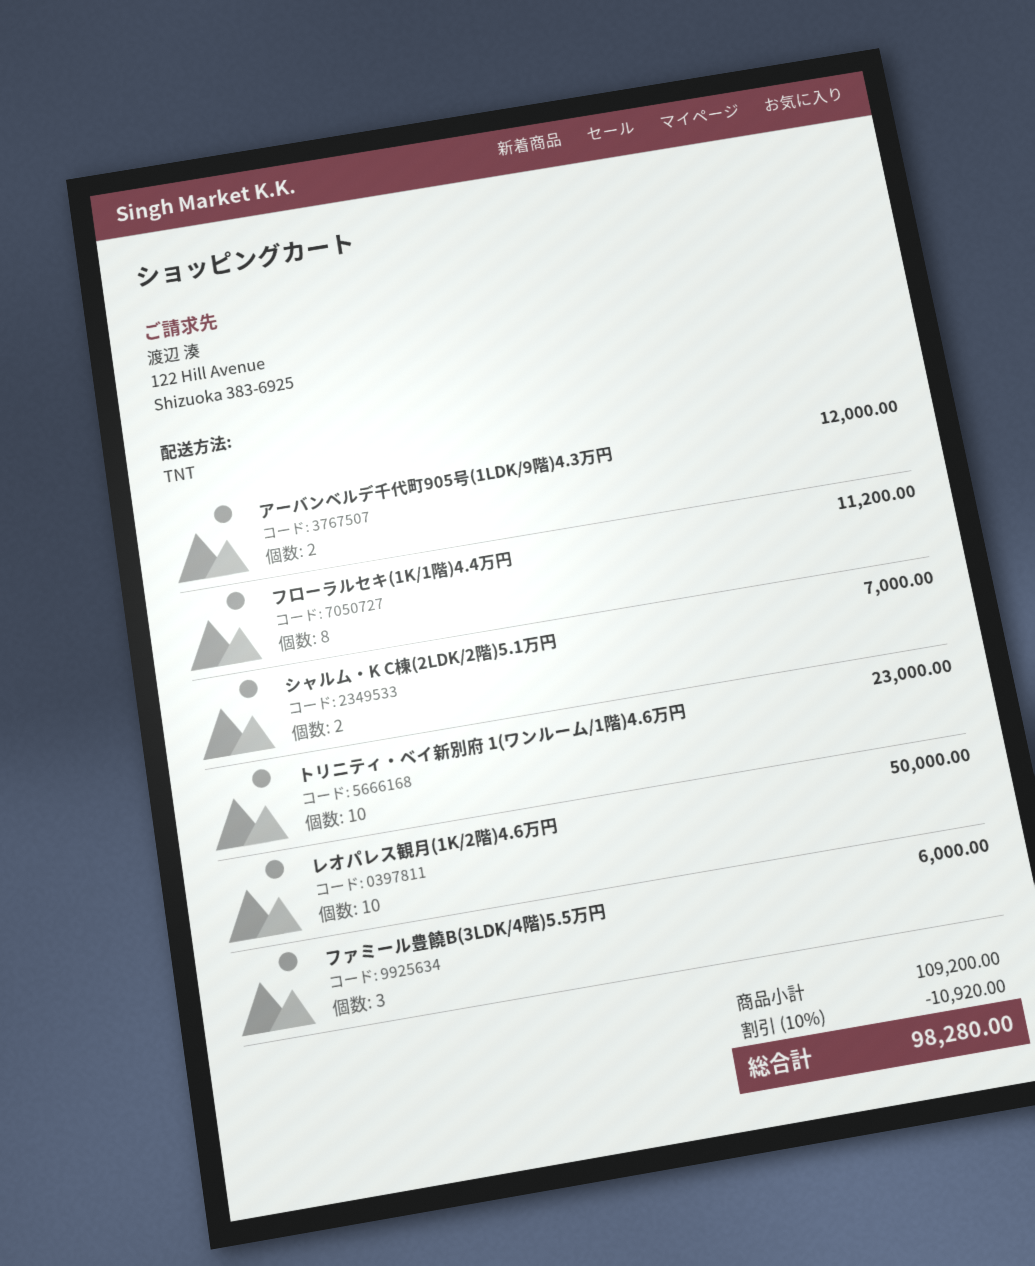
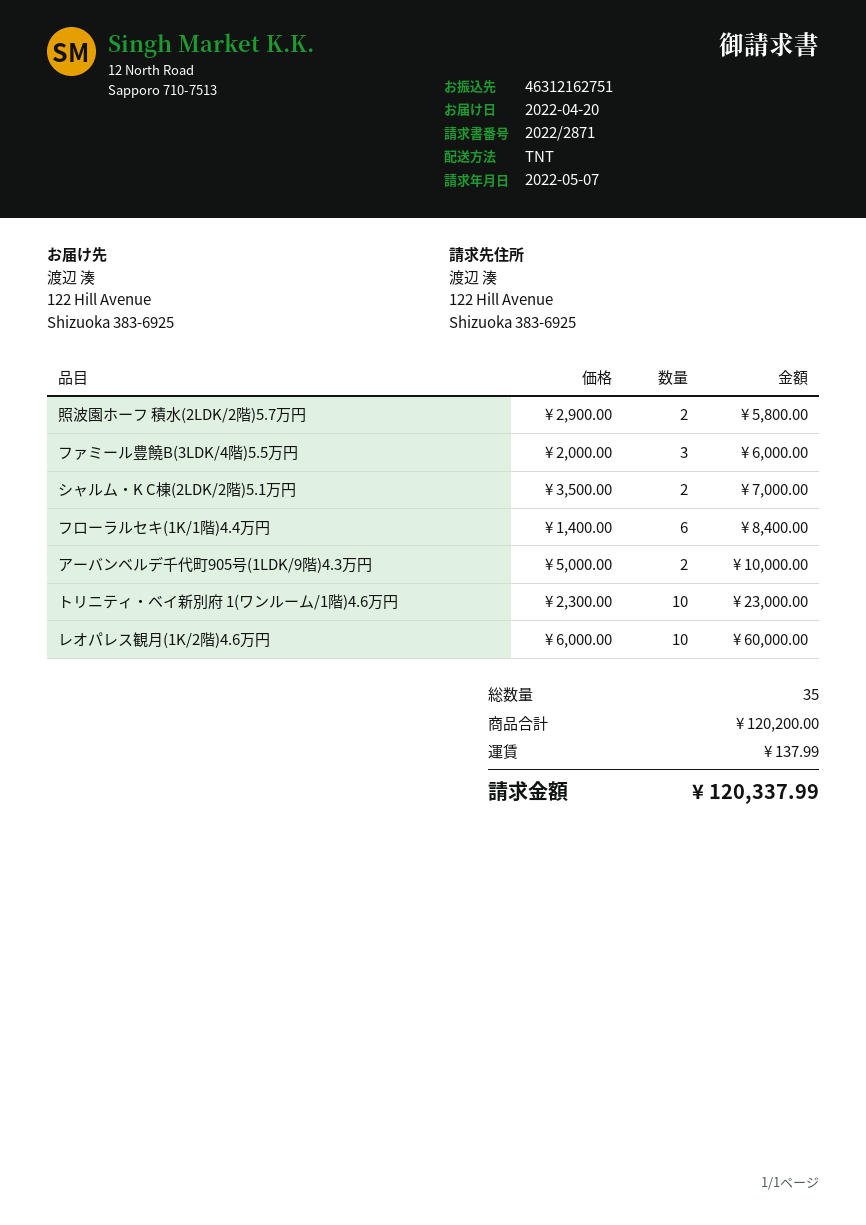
アーバンベルデ千代町905号(1LDK/9階)4.3万円: 2 for 12000.00 -> 2 for 10000.00
フローラルセキ(1K/1階)4.4万円: 8 for 11200.00 -> 6 for 8400.00
レオパレス観月(1K/2階)4.6万円: 10 for 50000.00 -> 10 for 60000.00
照波園ホーフ 積水(2LDK/2階)5.7万円: none -> 2 for 5800.00
subtotal: 109200.00 -> 120200.00
discount: 10% = 10920.00 -> none
shipping: none -> 137.99
total: 98280.00 -> 120337.99

